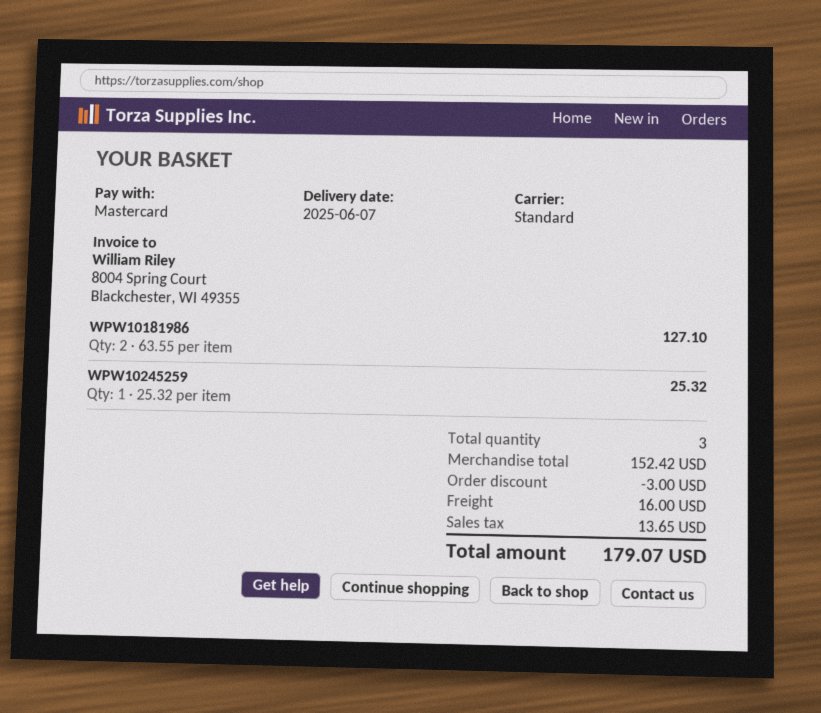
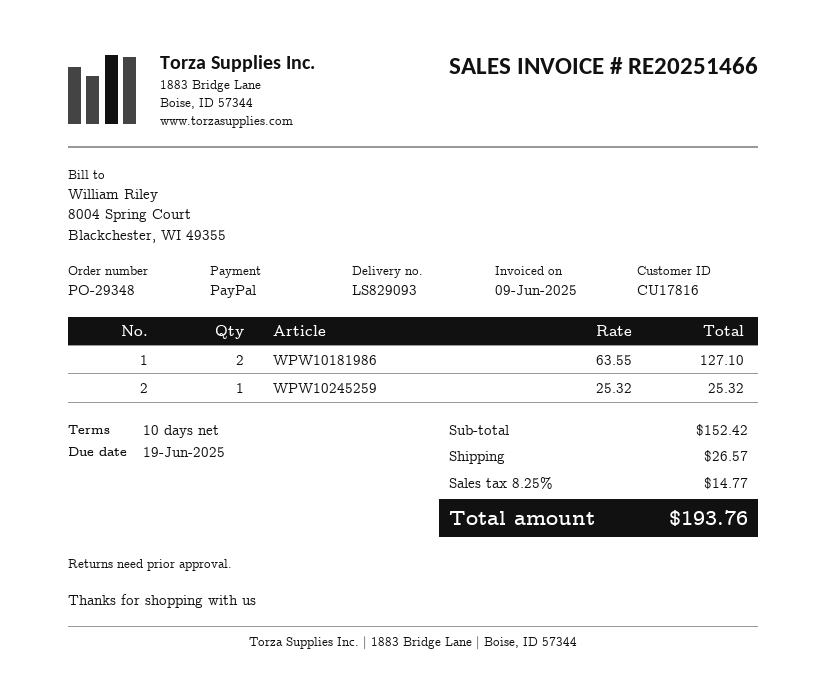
payment method: Mastercard -> PayPal
discount: 3.00 -> none
shipping: 16.00 -> 26.57
tax: 13.65 -> 14.77
total: 179.07 -> 193.76

